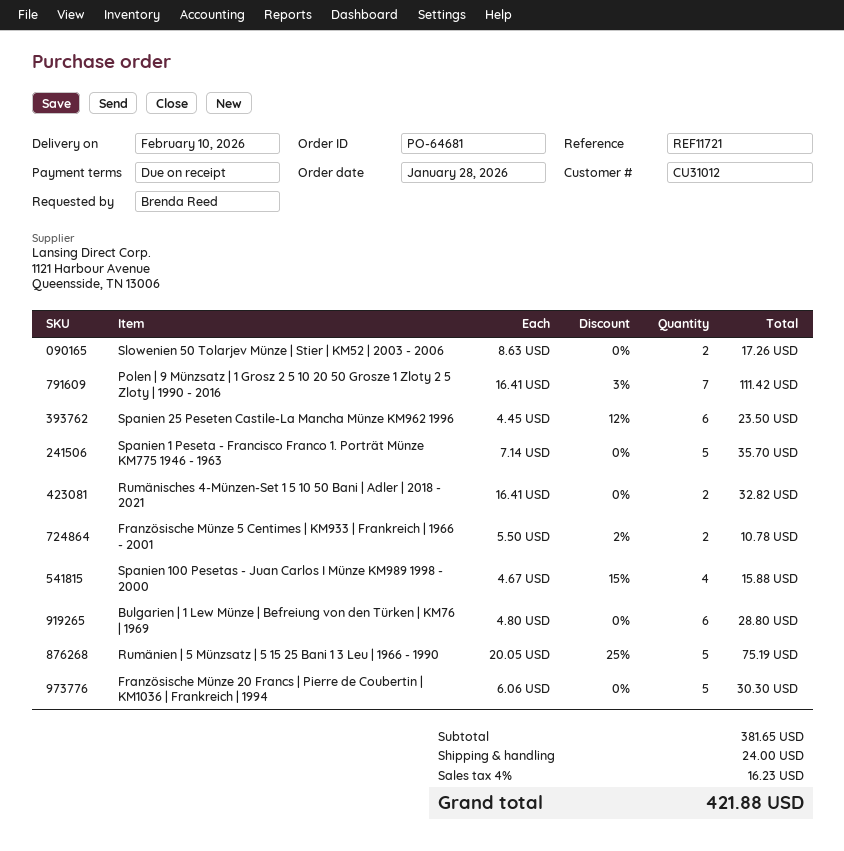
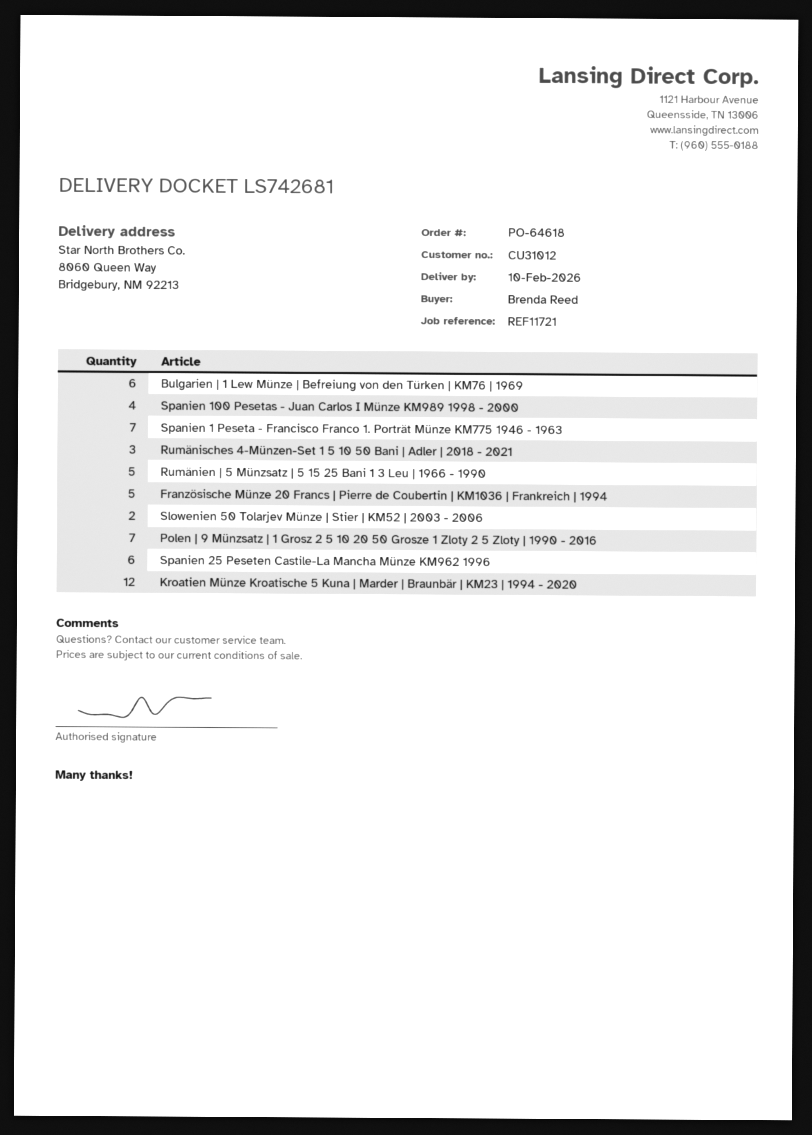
order number: PO-64681 -> PO-64618
Spanien 1 Peseta - Francisco Franco 1. Porträt Münze KM775 1946 - 1963: 5 -> 7
Rumänisches 4-Münzen-Set 1 5 10 50 Bani | Adler | 2018 - 2021: 2 -> 3
Französische Münze 5 Centimes | KM933 | Frankreich | 1966 - 2001: 2 -> none
Kroatien Münze Kroatische 5 Kuna | Marder | Braunbär | KM23 | 1994 - 2020: none -> 12

